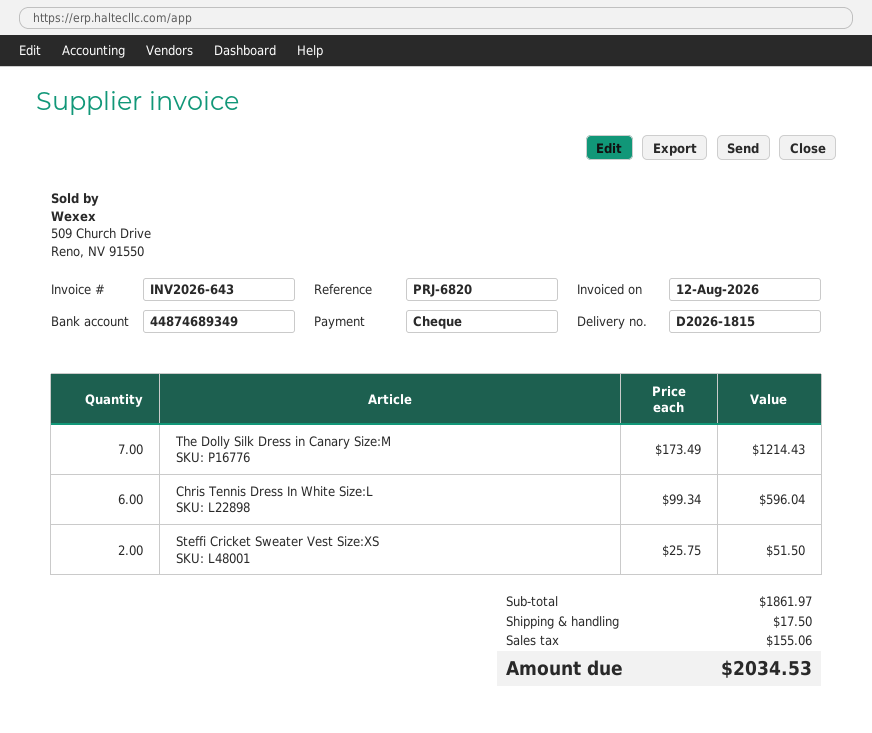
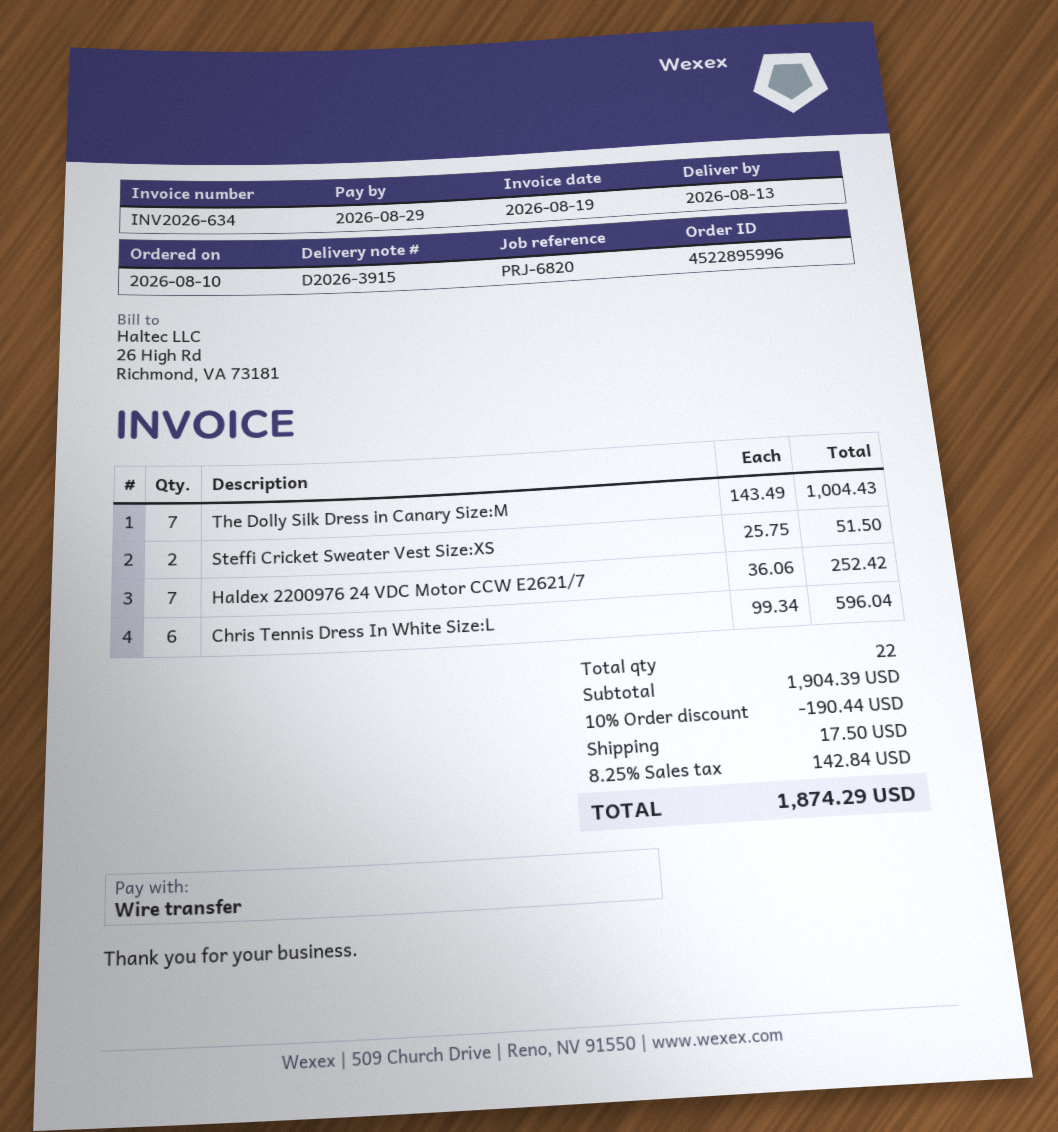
delivery note number: D2026-1815 -> D2026-3915
invoice number: INV2026-643 -> INV2026-634
invoice date: 2026-08-12 -> 2026-08-19
payment method: cheque -> bank transfer
The Dolly Silk Dress in Canary Size:M: 7 x 173.49 = 1214.43 -> 7 x 143.49 = 1004.43
Haldex 2200976 24 VDC Motor CCW E2621/7: none -> 7 x 36.06 = 252.42
subtotal: 1861.97 -> 1904.39
discount: none -> 10% = 190.44
tax: 155.06 -> 142.84
total: 2034.53 -> 1874.29

